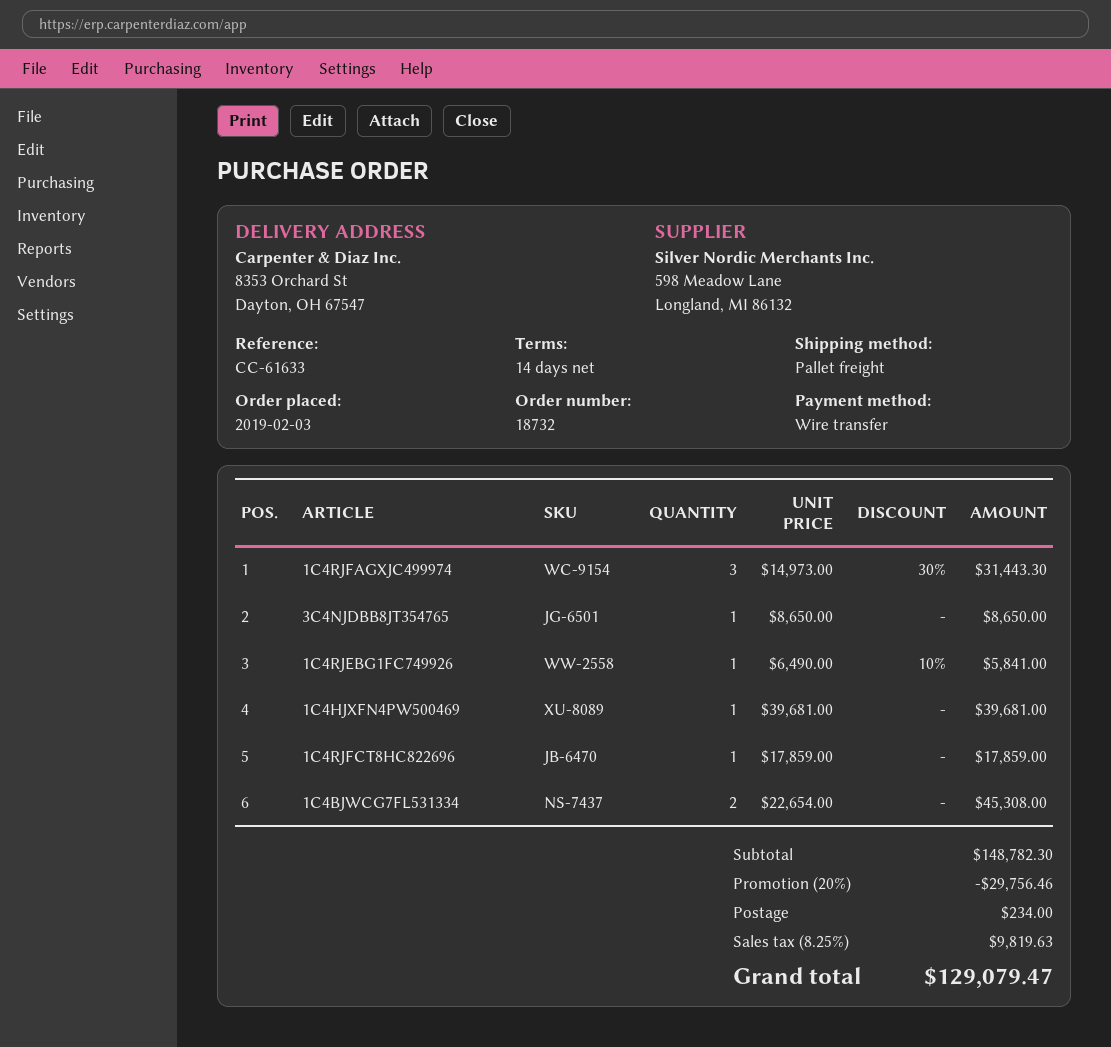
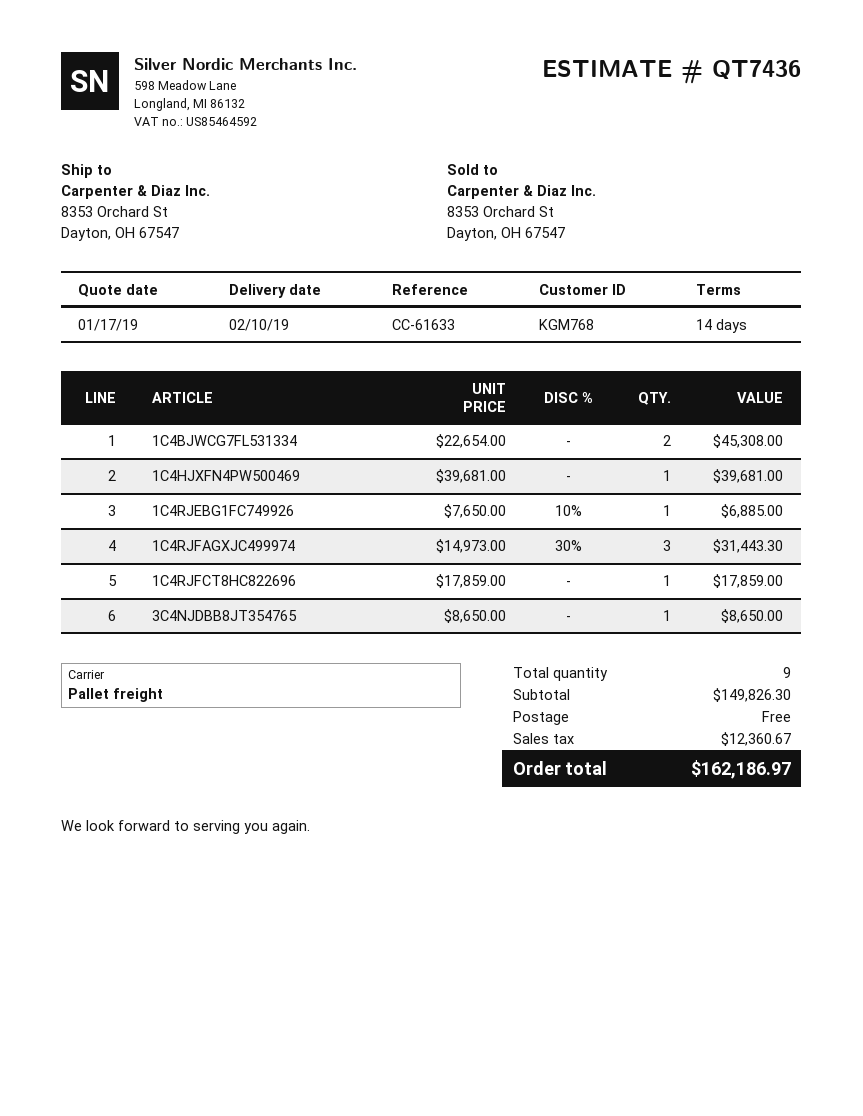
1C4RJEBG1FC749926: 1 x 6490.00 - 10% = 5841.00 -> 1 x 7650.00 - 10% = 6885.00
subtotal: 148782.30 -> 149826.30
discount: 20% = 29756.46 -> none
shipping: 234.00 -> 0.00
tax: 9819.63 -> 12360.67
total: 129079.47 -> 162186.97

